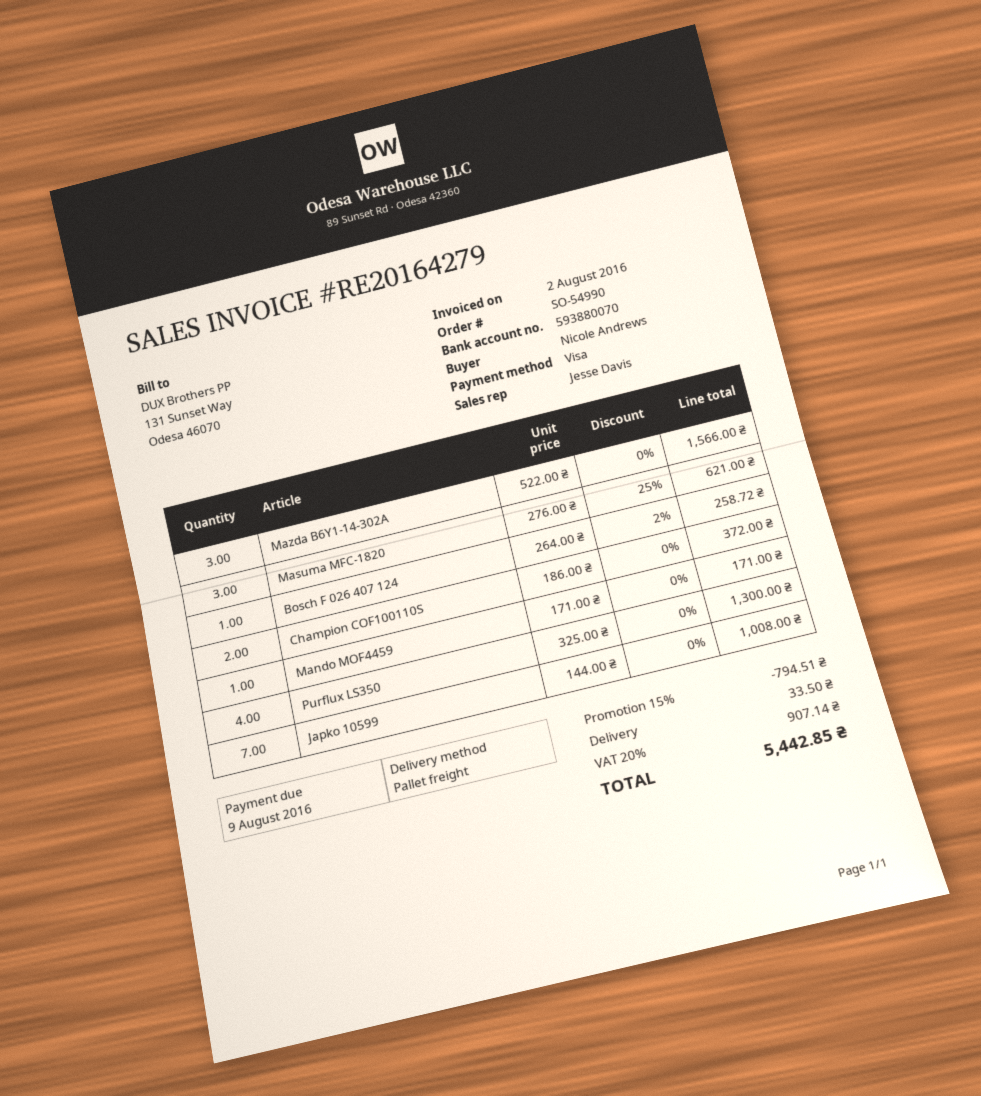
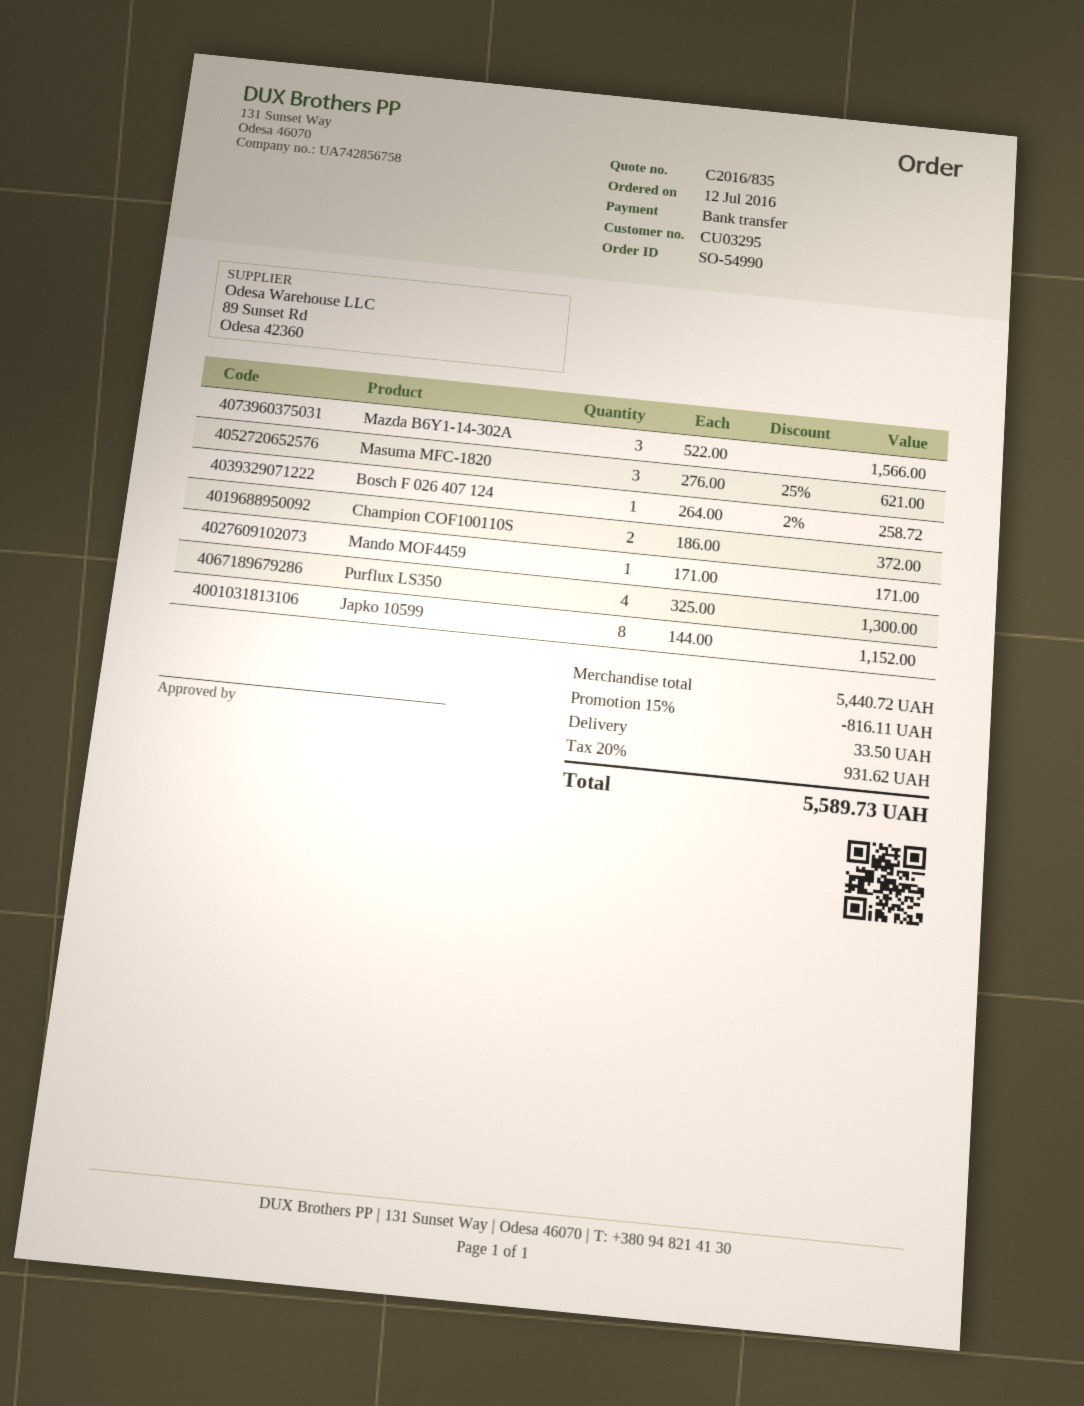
payment method: Visa -> bank transfer
Japko 10599: 7 x 144.00 = 1008.00 -> 8 x 144.00 = 1152.00
discount: 15% = 794.51 -> 15% = 816.11
tax: 20% = 907.14 -> 20% = 931.62
total: 5442.85 -> 5589.73

